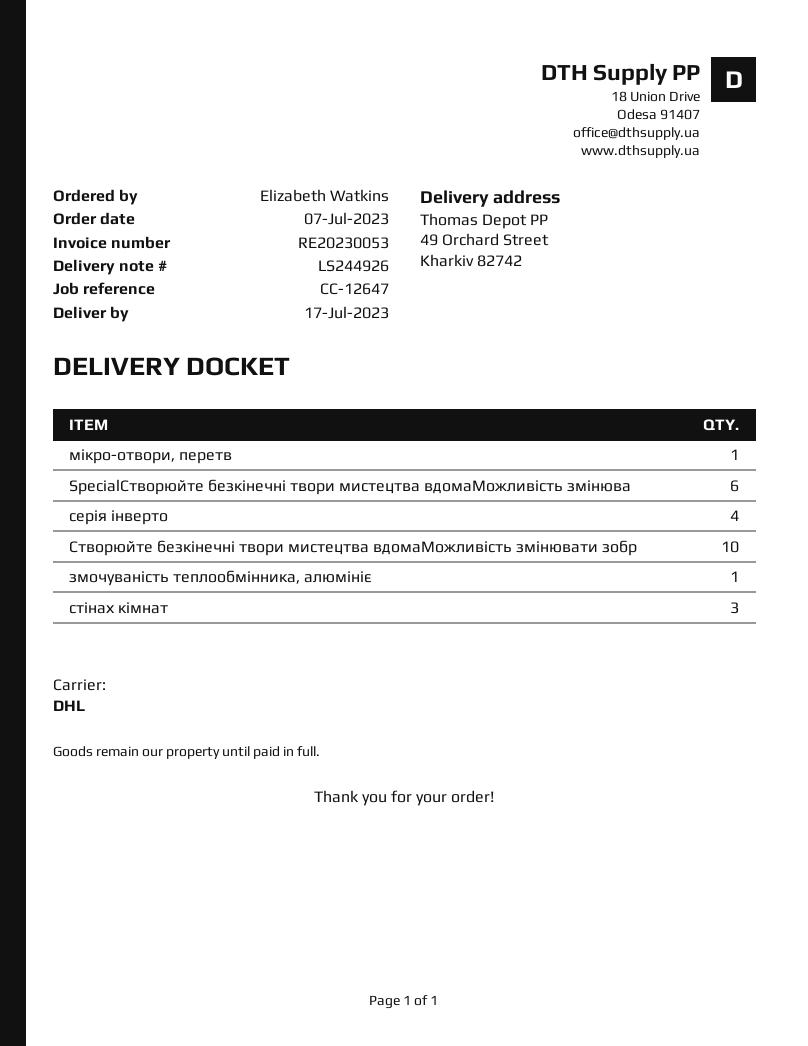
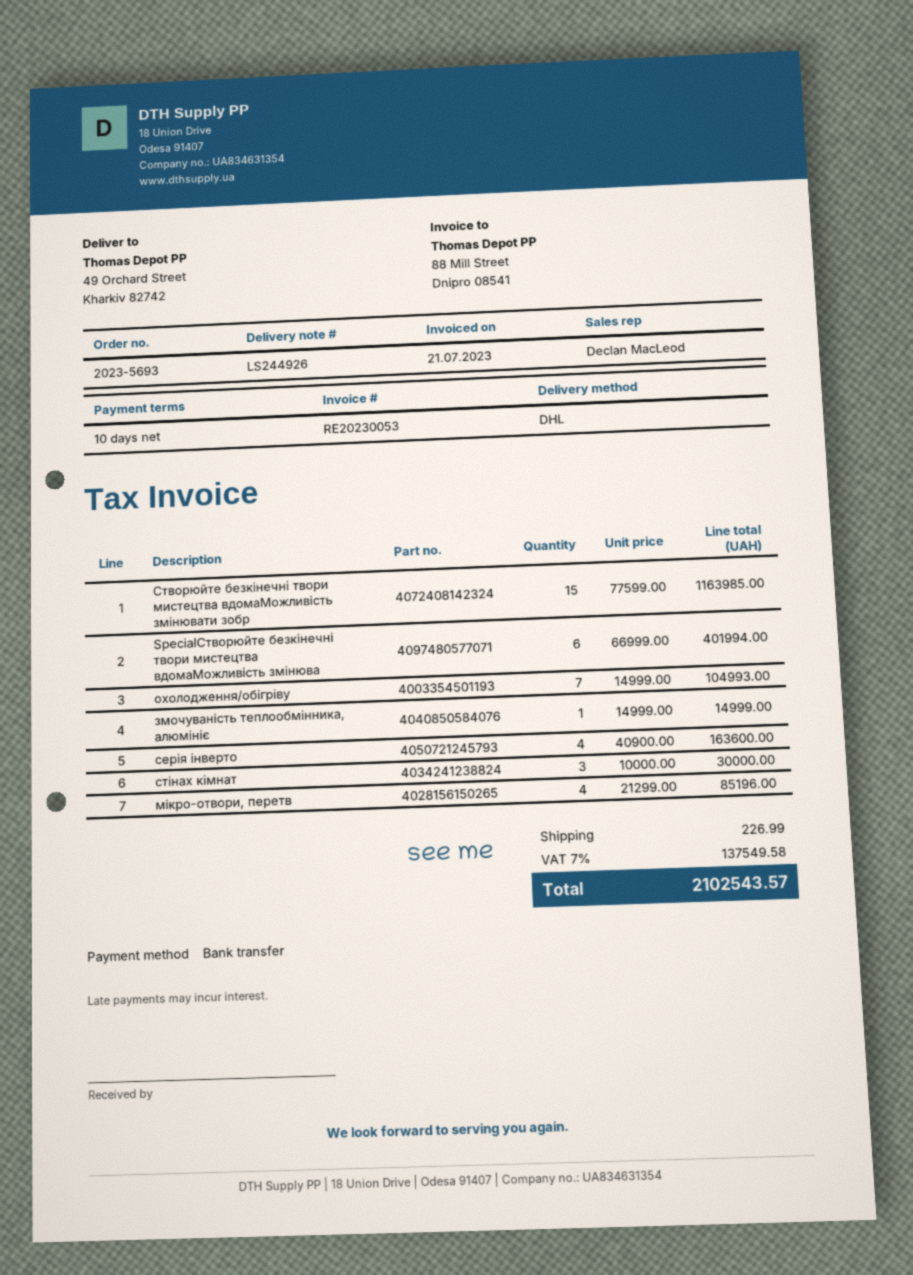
мікро-отвори, перетв: 1 -> 4
Створюйте безкінечні твори мистецтва вдомаМожливість змінювати зобр: 10 -> 15
охолодження/обігріву: none -> 7

